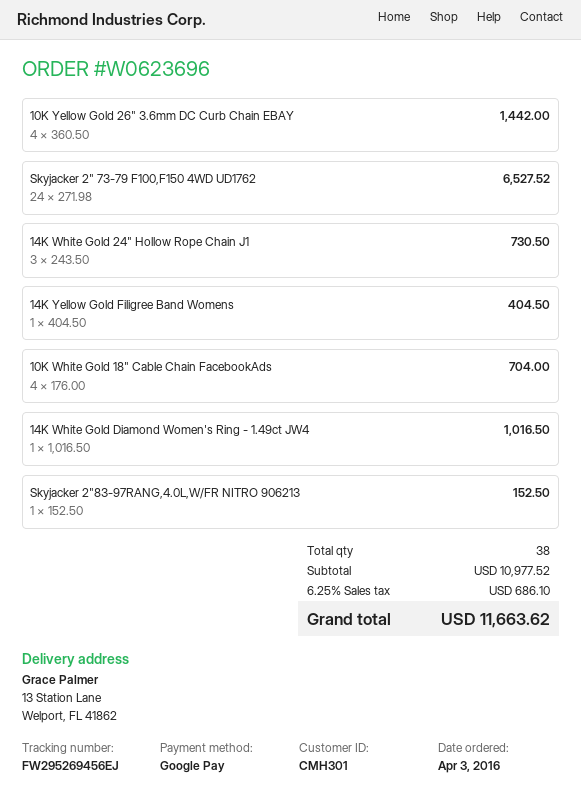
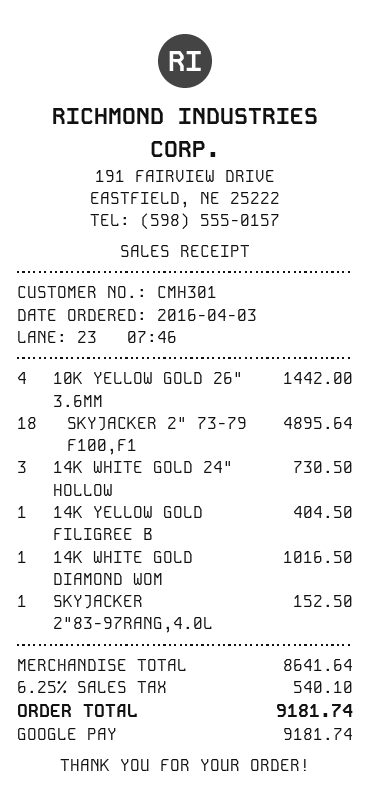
Skyjacker 2" 73-79 F100,F150 4WD UD1762: 24 for 6527.52 -> 18 for 4895.64
10K White Gold 18" Cable Chain FacebookAds: 4 for 704.00 -> none
subtotal: 10977.52 -> 8641.64
tax: 6.25% = 686.10 -> 6.25% = 540.10
total: 11663.62 -> 9181.74

